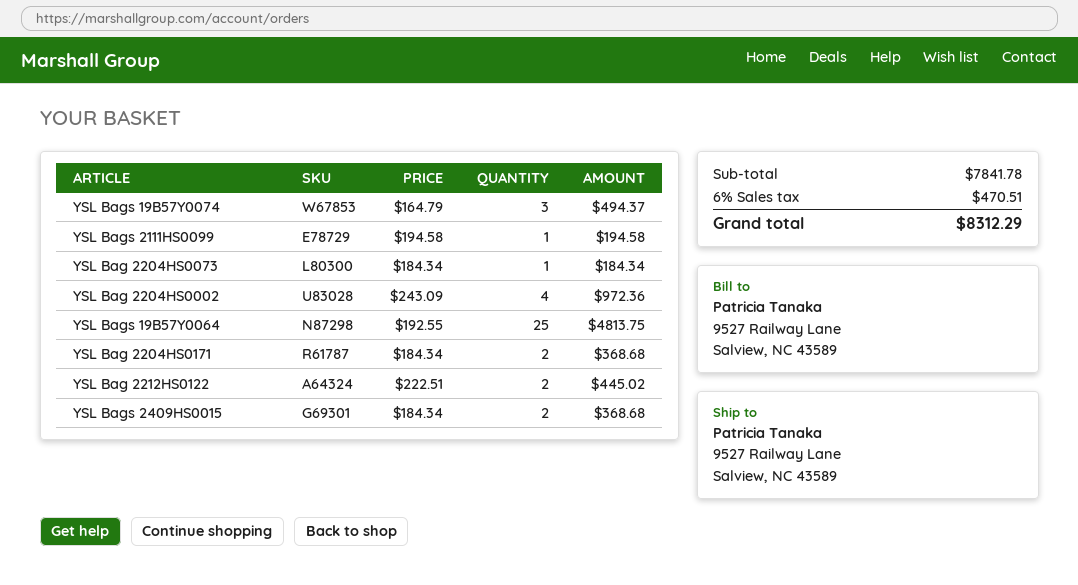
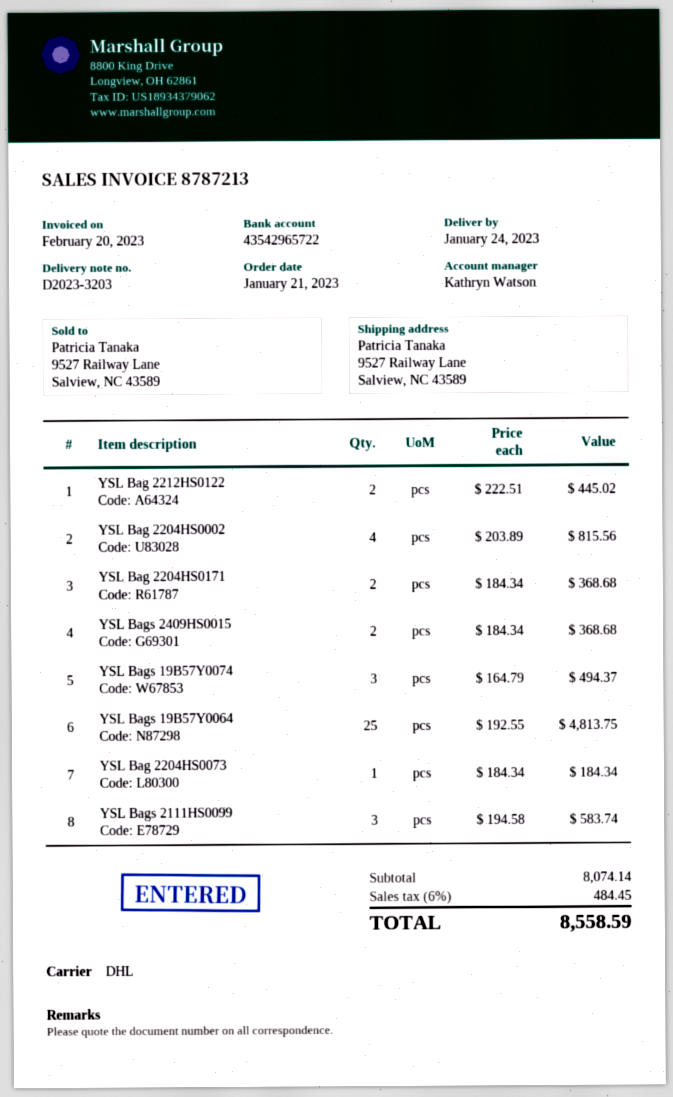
YSL Bags 2111HS0099: 1 x 194.58 = 194.58 -> 3 x 194.58 = 583.74
YSL Bag 2204HS0002: 4 x 243.09 = 972.36 -> 4 x 203.89 = 815.56
subtotal: 7841.78 -> 8074.14
tax: 6% = 470.51 -> 6% = 484.45
total: 8312.29 -> 8558.59

